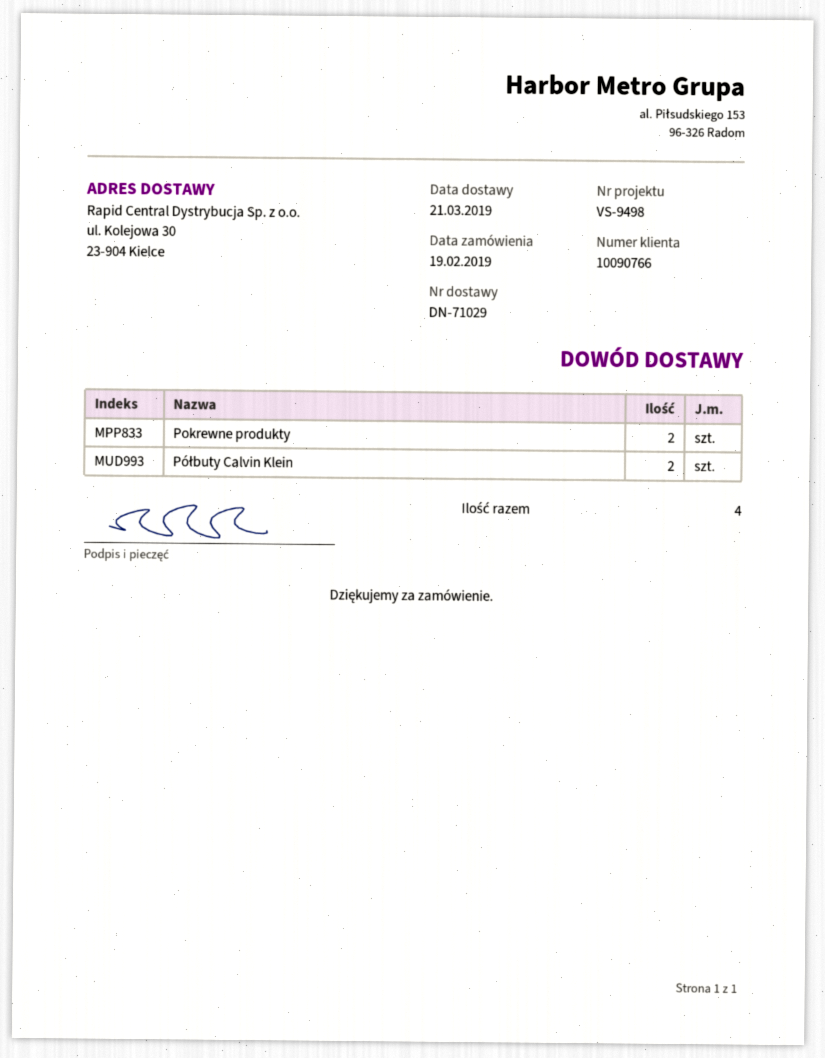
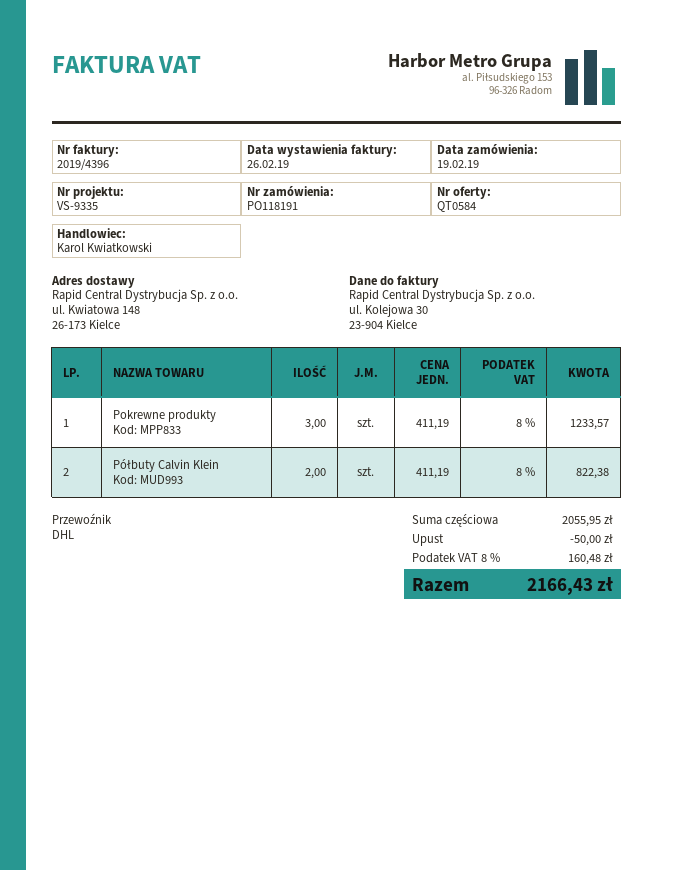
reference: VS-9498 -> VS-9335
ship to: ul. Kolejowa 30, 23-904 Kielce -> ul. Kwiatowa 148, 26-173 Kielce
Pokrewne produkty: 2 -> 3

